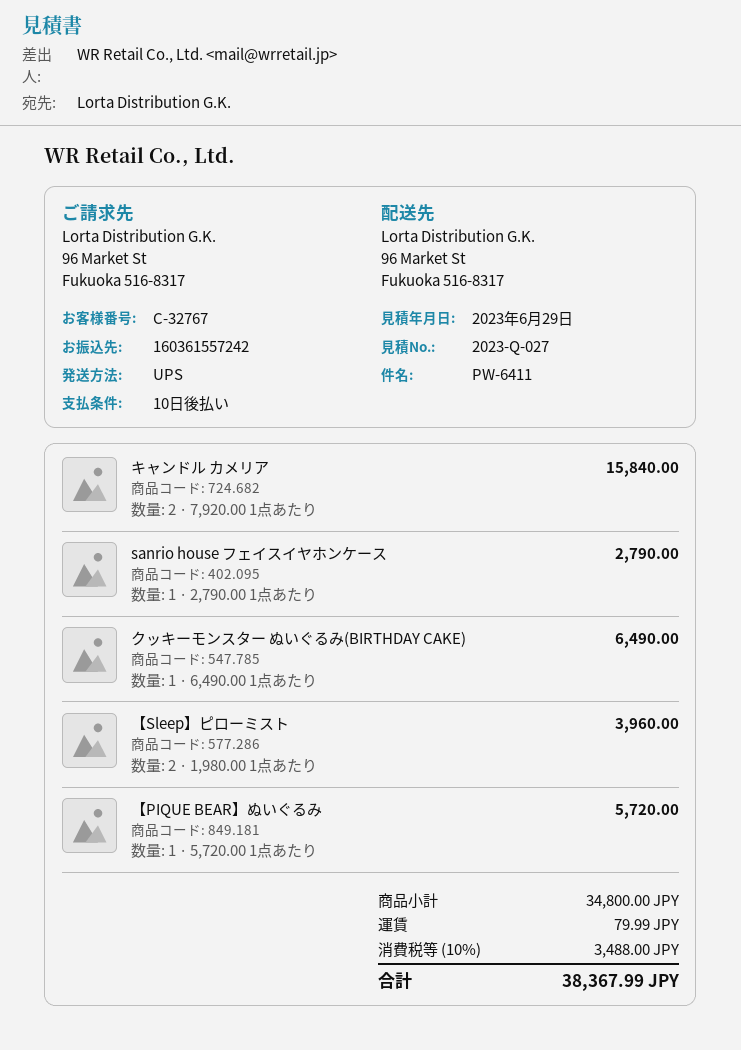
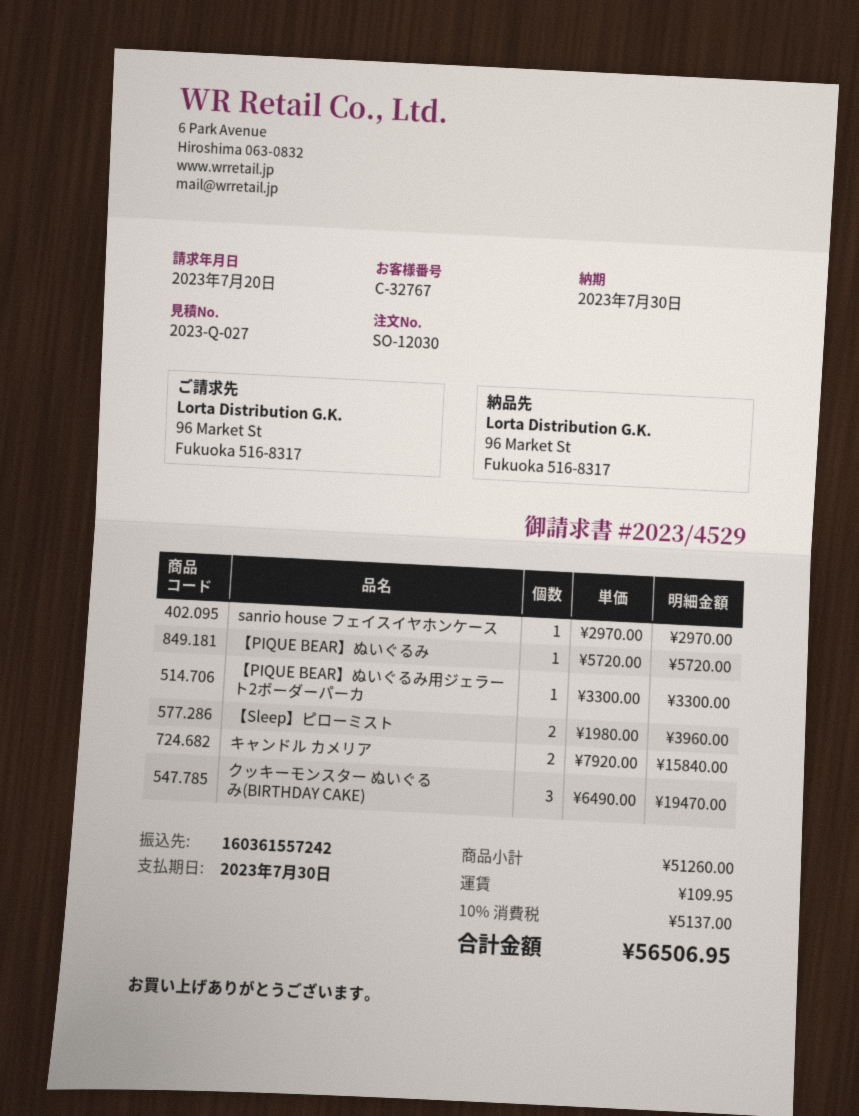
sanrio house フェイスイヤホンケース: 1 x 2790.00 = 2790.00 -> 1 x 2970.00 = 2970.00
クッキーモンスター ぬいぐるみ(BIRTHDAY CAKE): 1 x 6490.00 = 6490.00 -> 3 x 6490.00 = 19470.00
【PIQUE BEAR】ぬいぐるみ用ジェラート2ボーダーパーカ: none -> 1 x 3300.00 = 3300.00
subtotal: 34800.00 -> 51260.00
shipping: 79.99 -> 109.95
tax: 10% = 3488.00 -> 10% = 5137.00
total: 38367.99 -> 56506.95

